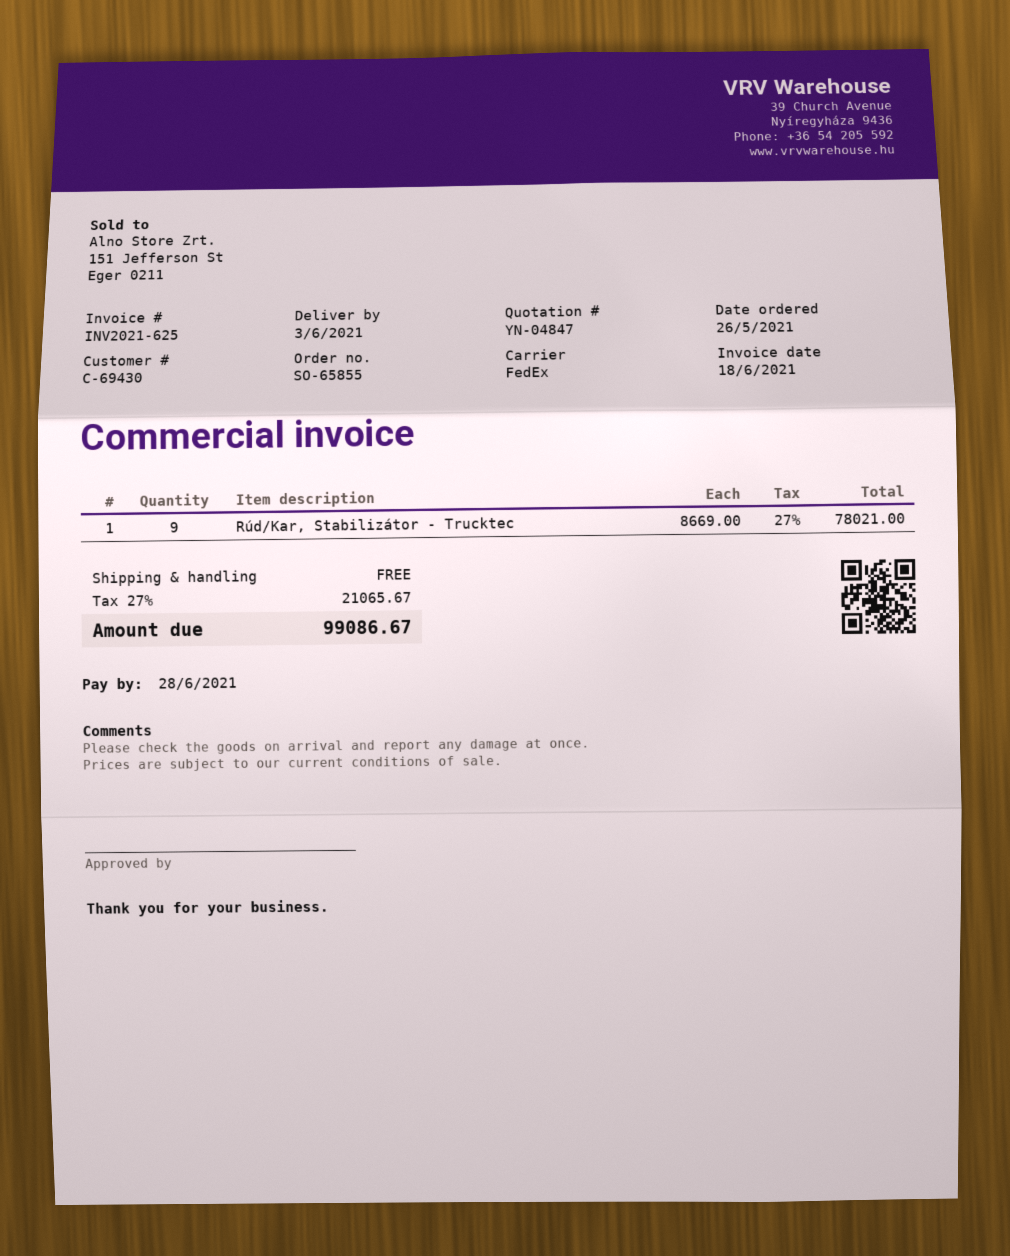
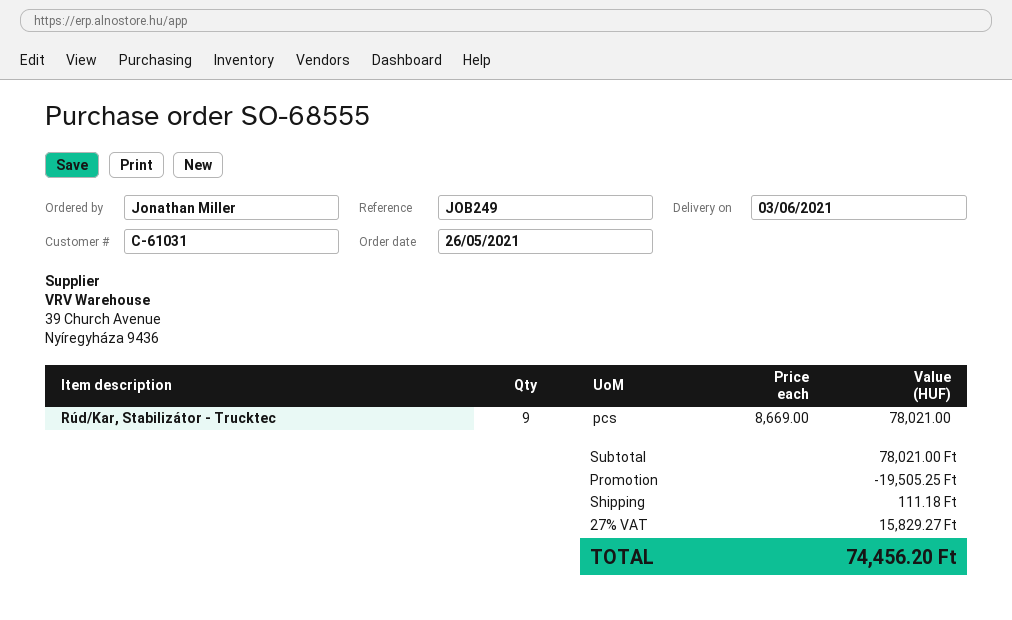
order number: SO-65855 -> SO-68555
customer number: C-69430 -> C-61031
discount: none -> 19505.25
shipping: 0.00 -> 111.18
tax: 27% = 21065.67 -> 27% = 15829.27
total: 99086.67 -> 74456.20

